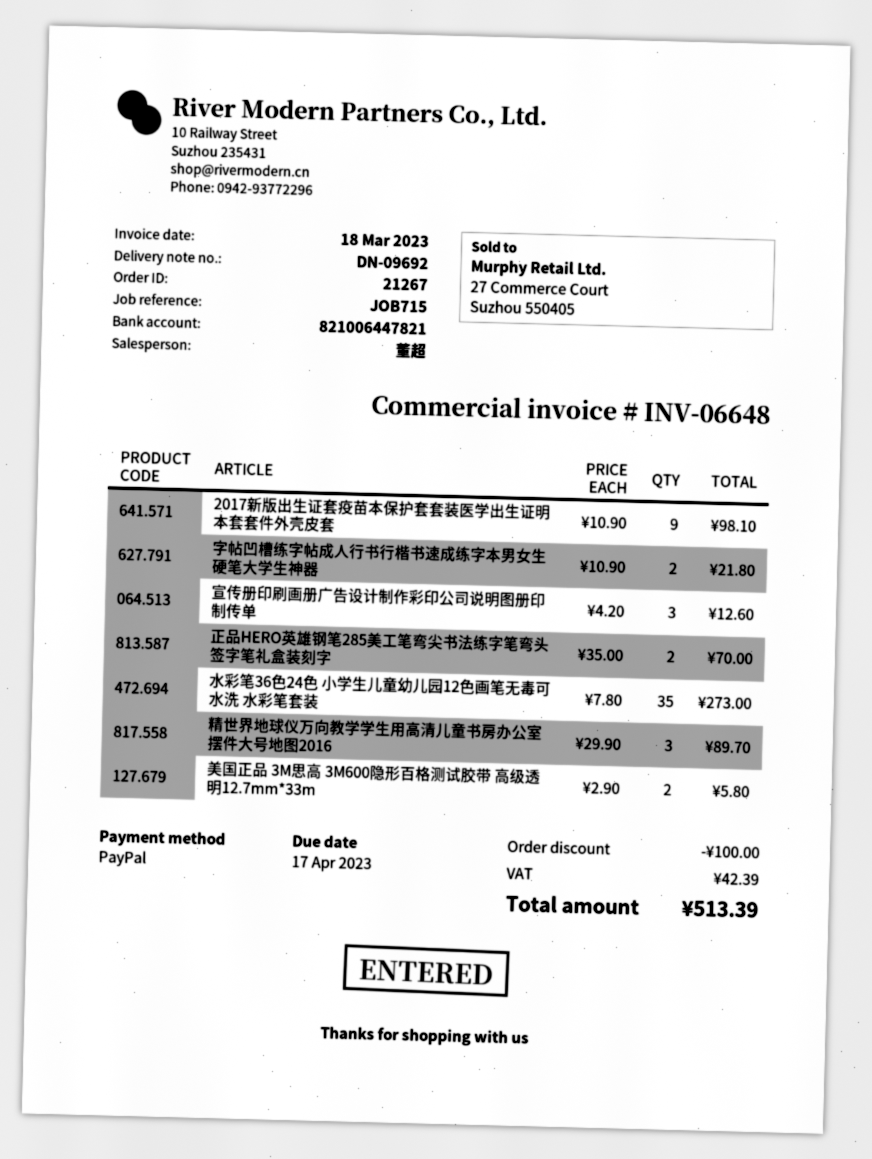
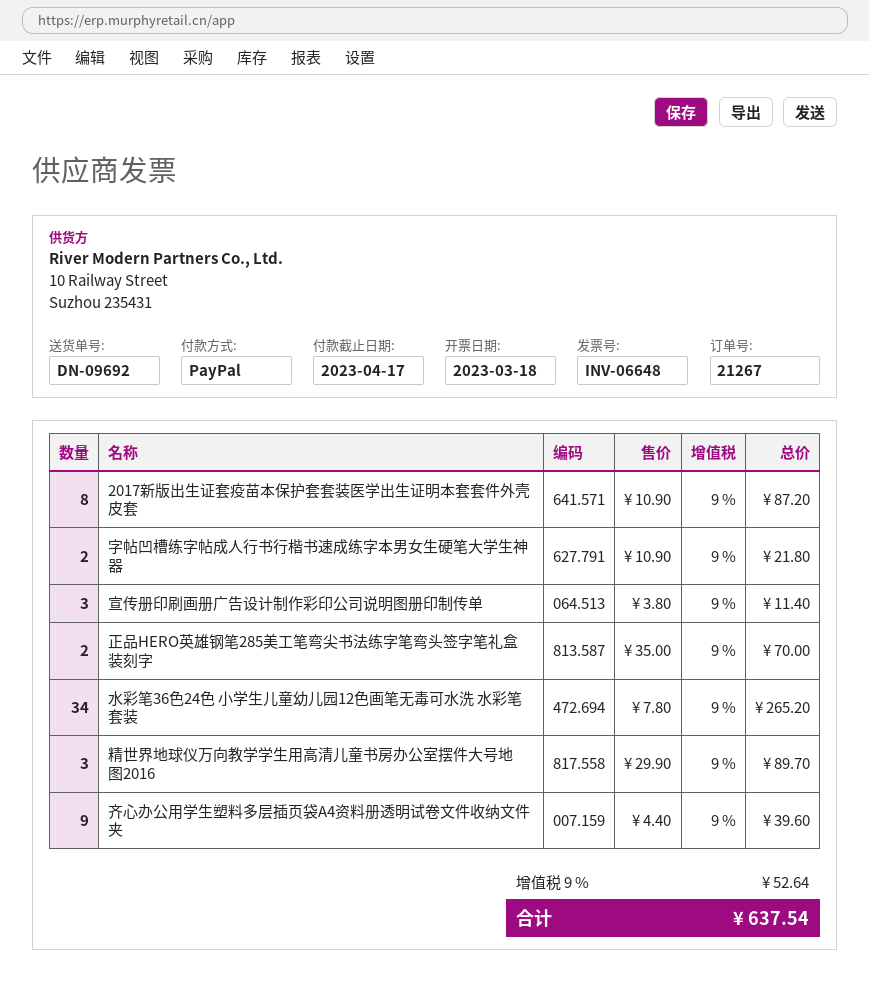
2017新版出生证套疫苗本保护套套装医学出生证明本套套件外壳皮套: 9 x 10.90 = 98.10 -> 8 x 10.90 = 87.20
宣传册印刷画册广告设计制作彩印公司说明图册印制传单: 3 x 4.20 = 12.60 -> 3 x 3.80 = 11.40
水彩笔36色24色 小学生儿童幼儿园12色画笔无毒可水洗 水彩笔套装: 35 x 7.80 = 273.00 -> 34 x 7.80 = 265.20
美国正品 3M思高 3M600隐形百格测试胶带 高级透明12.7mm*33m: 2 x 2.90 = 5.80 -> none
齐心办公用学生塑料多层插页袋A4资料册透明试卷文件收纳文件夹: none -> 9 x 4.40 = 39.60
discount: 100.00 -> none
tax: 42.39 -> 52.64
total: 513.39 -> 637.54

